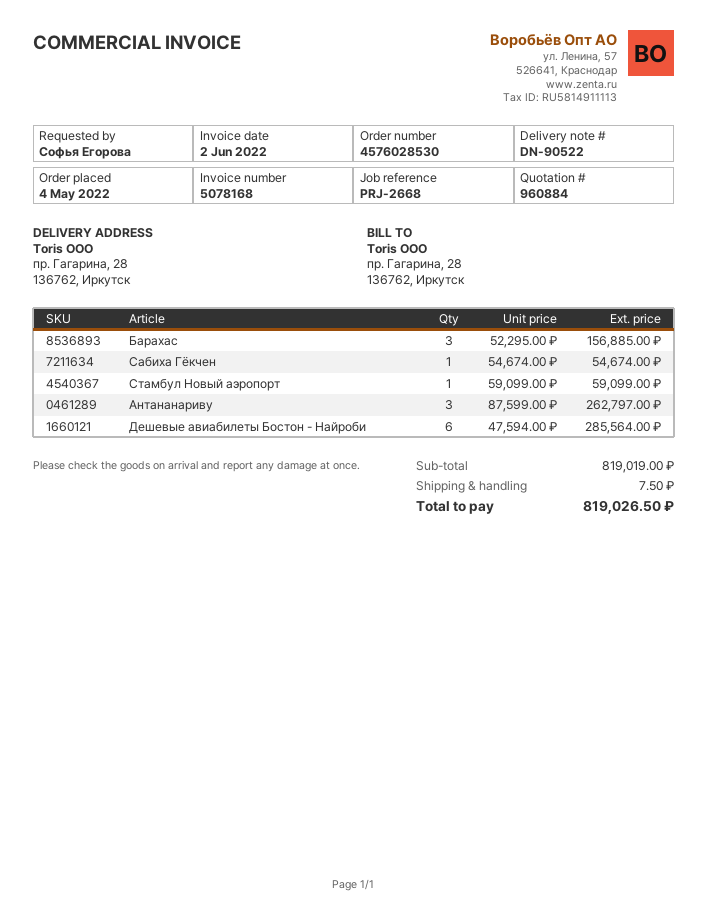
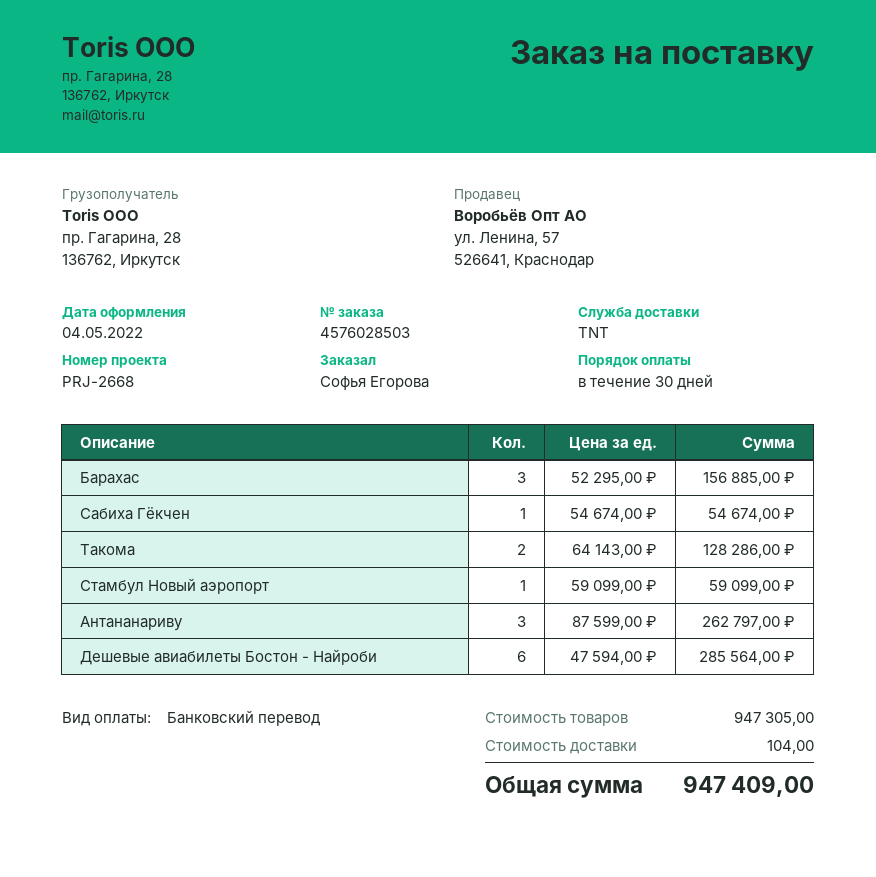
order number: 4576028530 -> 4576028503
Такома: none -> 2 x 64143.00 = 128286.00
subtotal: 819019.00 -> 947305.00
shipping: 7.50 -> 104.00
total: 819026.50 -> 947409.00

